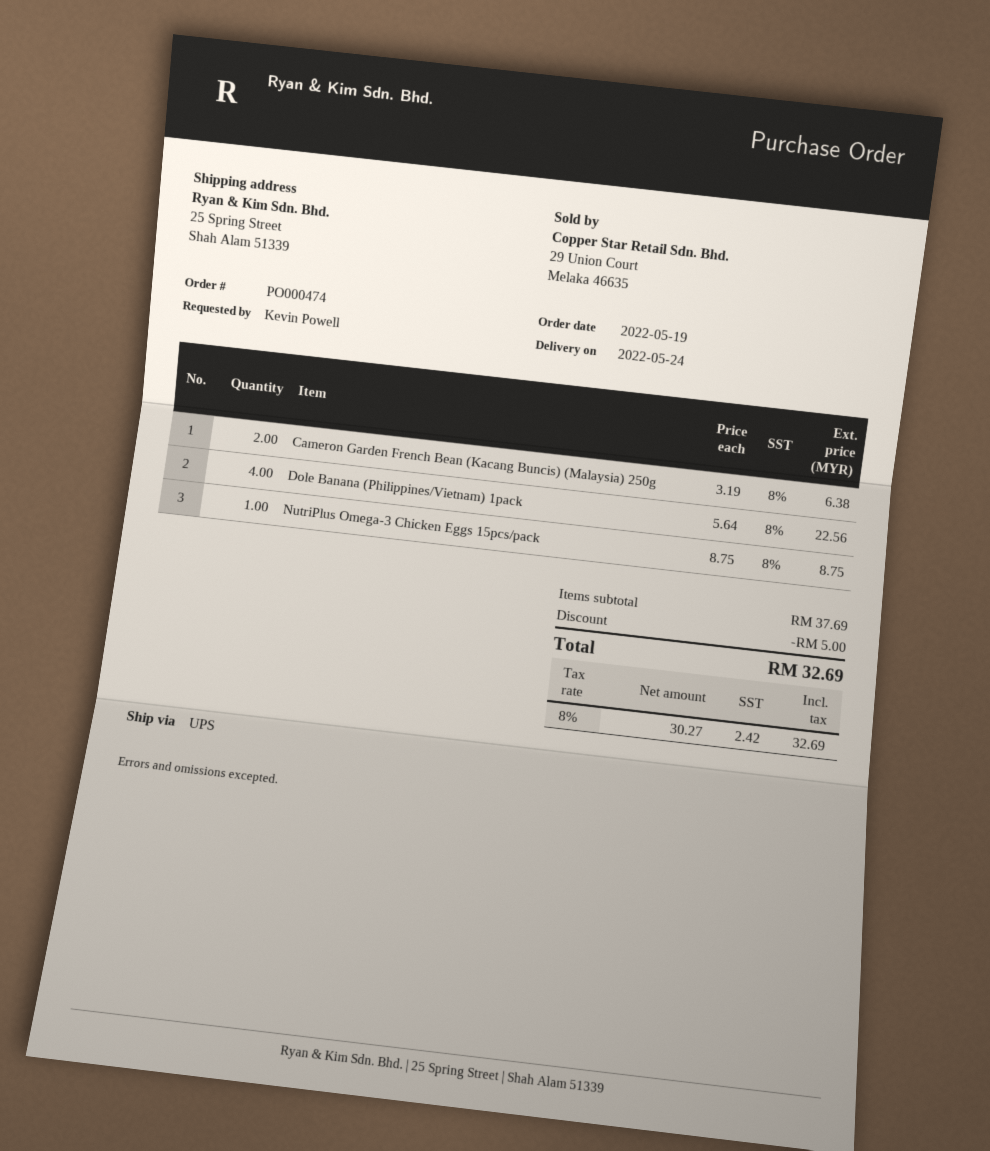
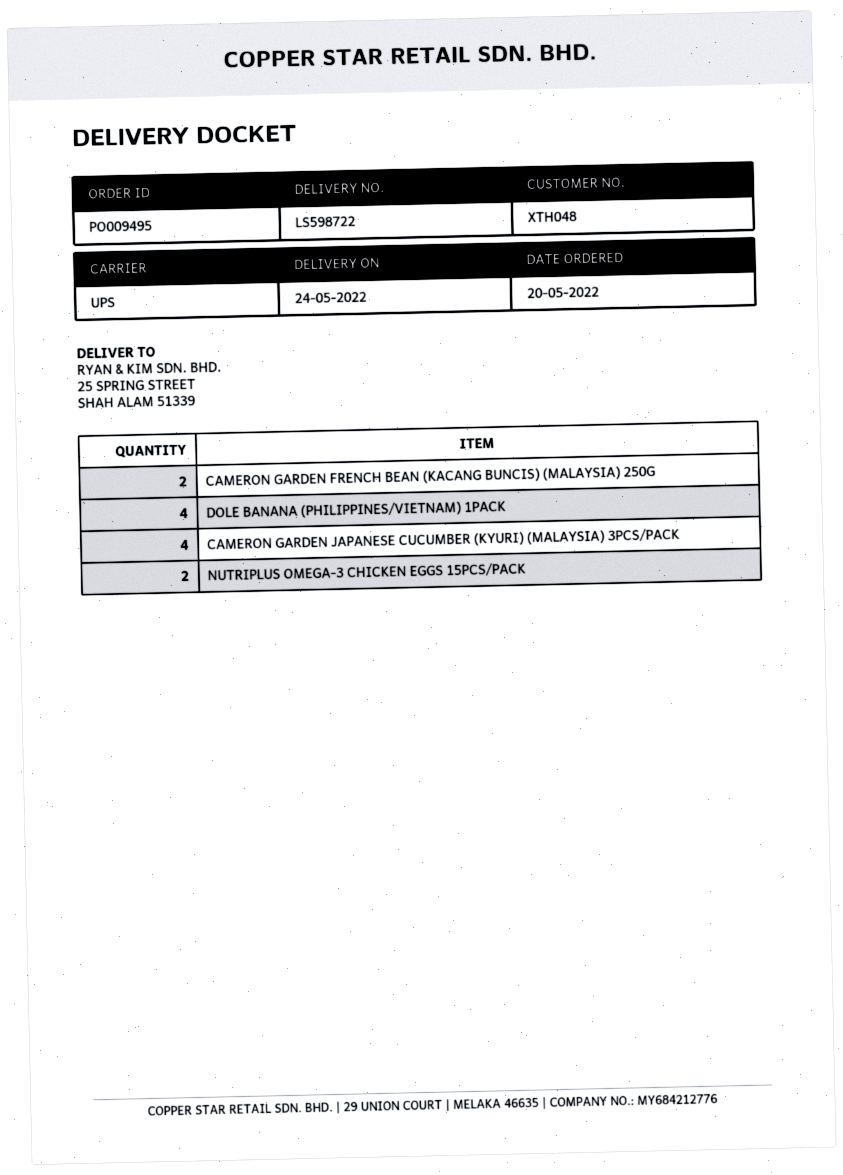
order number: PO000474 -> PO009495
order date: 2022-05-19 -> 2022-05-20
NutriPlus Omega-3 Chicken Eggs 15pcs/pack: 1 -> 2
CAMERON GARDEN JAPANESE CUCUMBER (KYURI) (MALAYSIA) 3PCS/PACK: none -> 4

